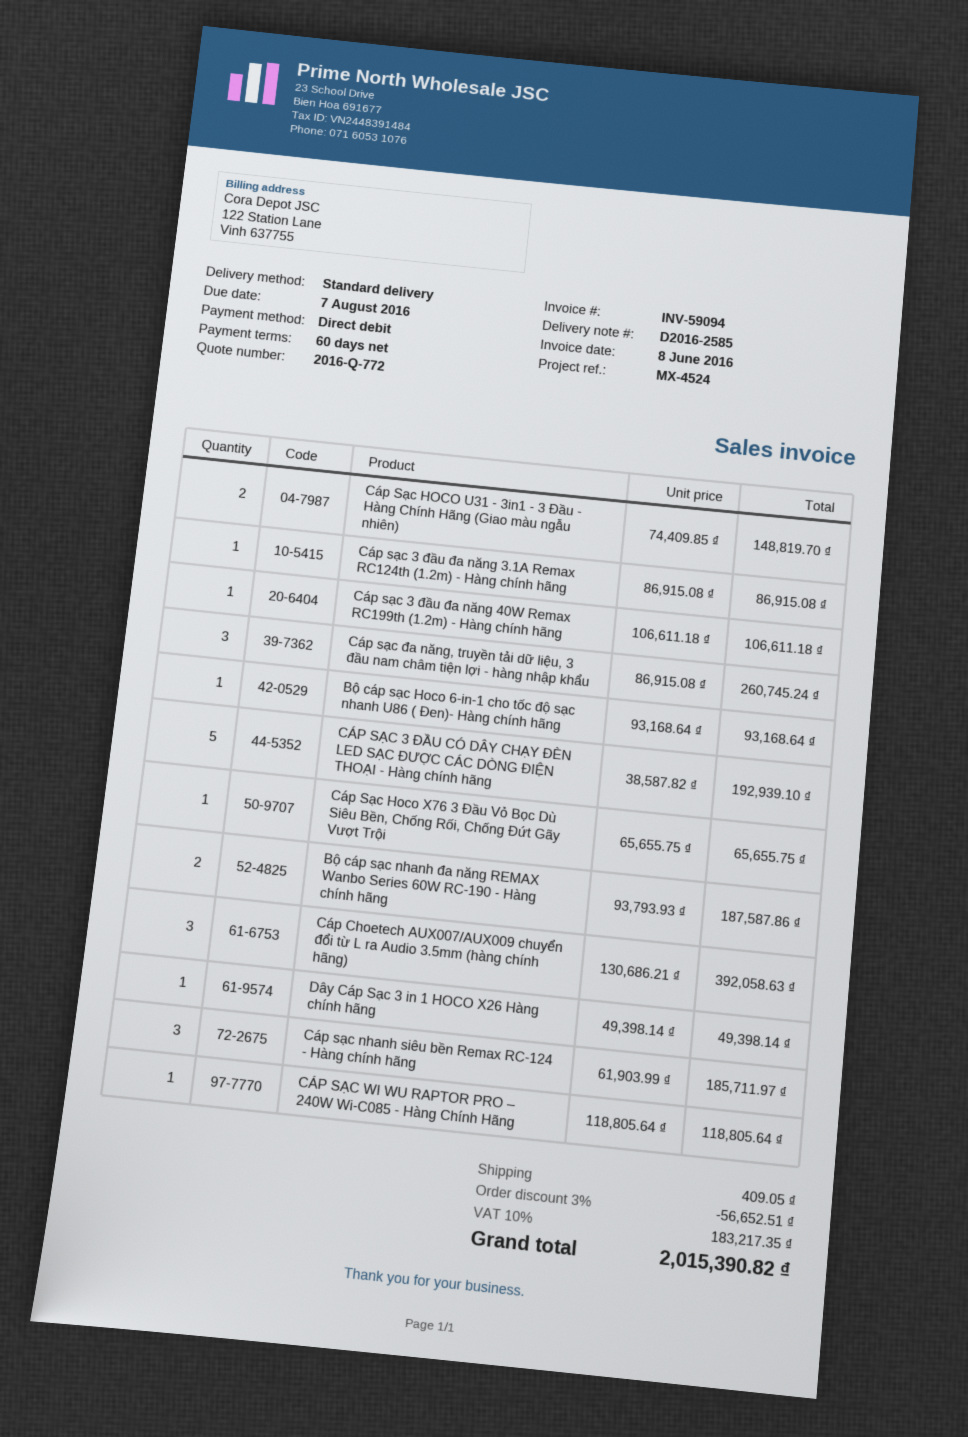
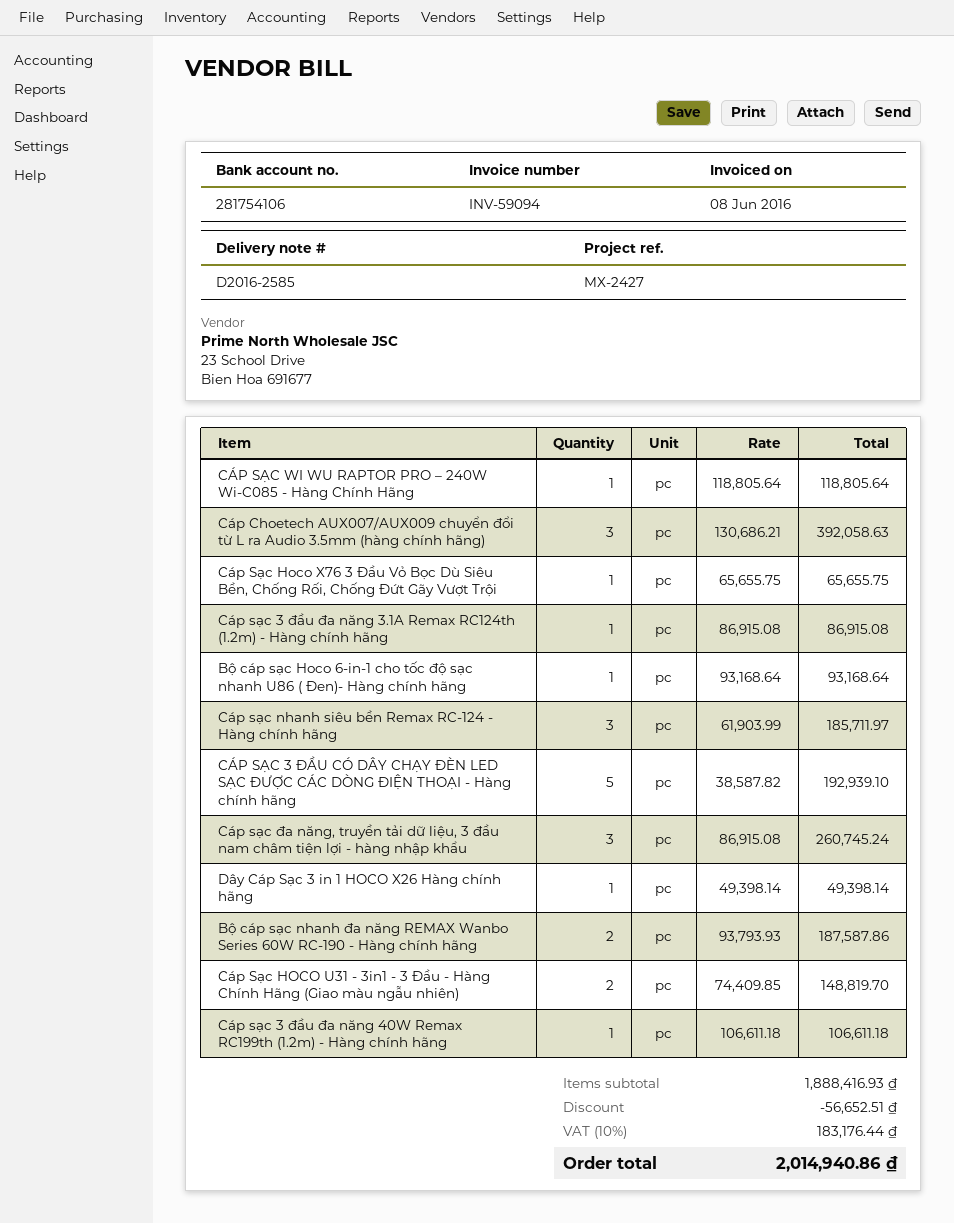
reference: MX-4524 -> MX-2427
shipping: 409.05 -> none
tax: 10% = 183217.35 -> 10% = 183176.44
total: 2015390.82 -> 2014940.86

